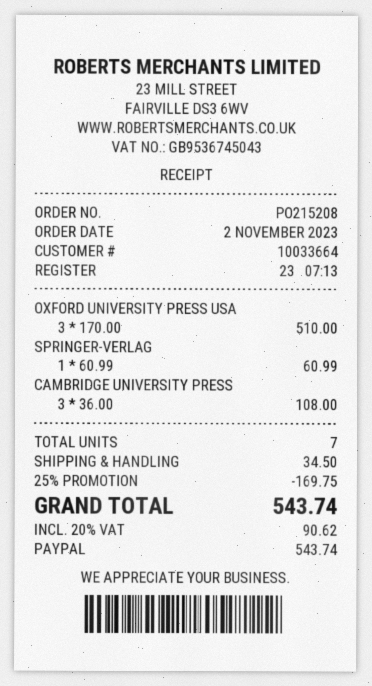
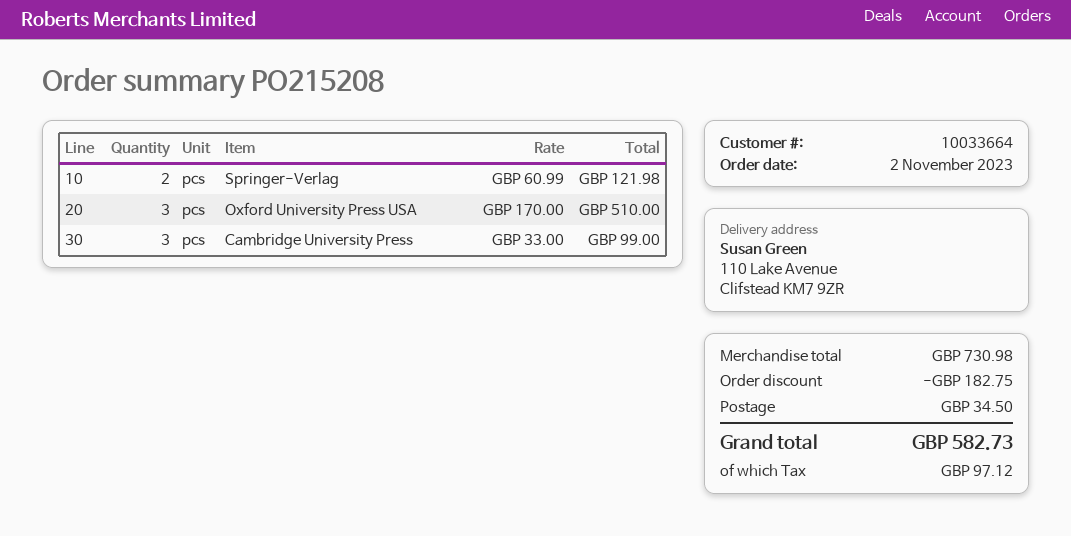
SPRINGER-VERLAG: 1 x 60.99 = 60.99 -> 2 x 60.99 = 121.98
CAMBRIDGE UNIVERSITY PRESS: 3 x 36.00 = 108.00 -> 3 x 33.00 = 99.00
discount: 169.75 -> 182.75
tax: 90.62 -> 97.12
total: 543.74 -> 582.73

